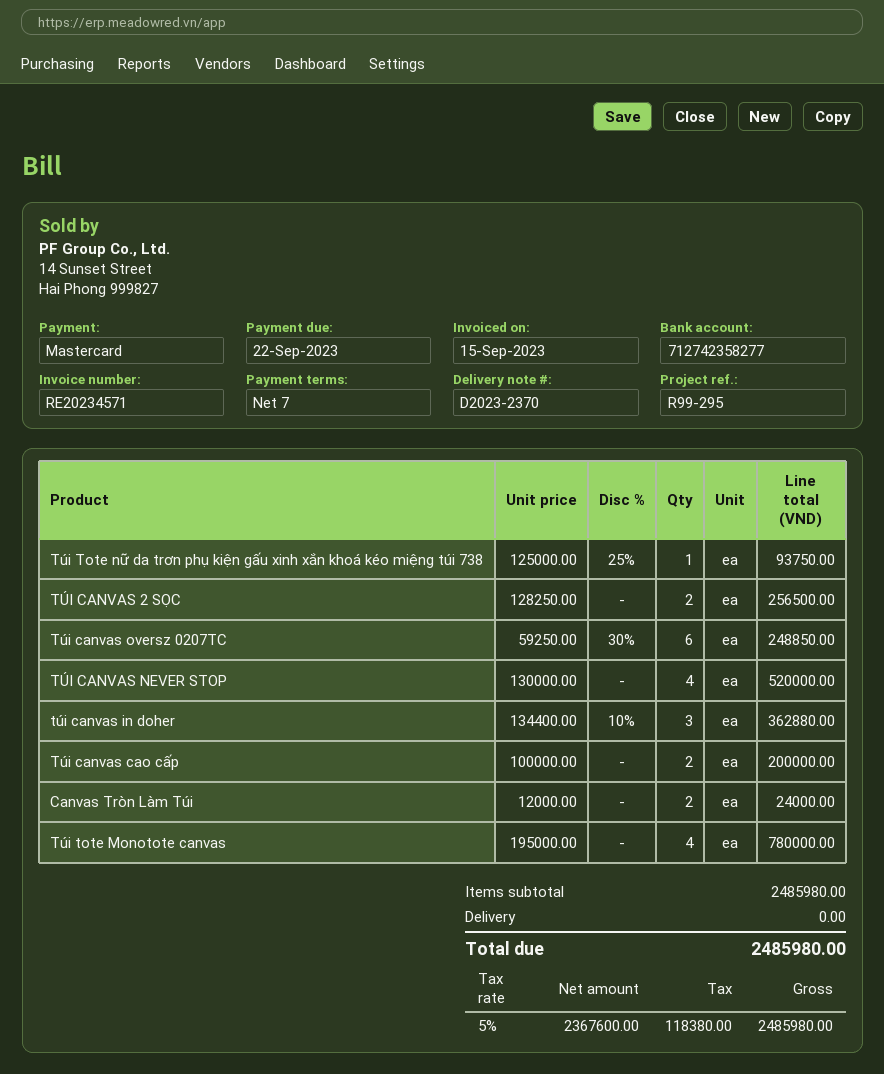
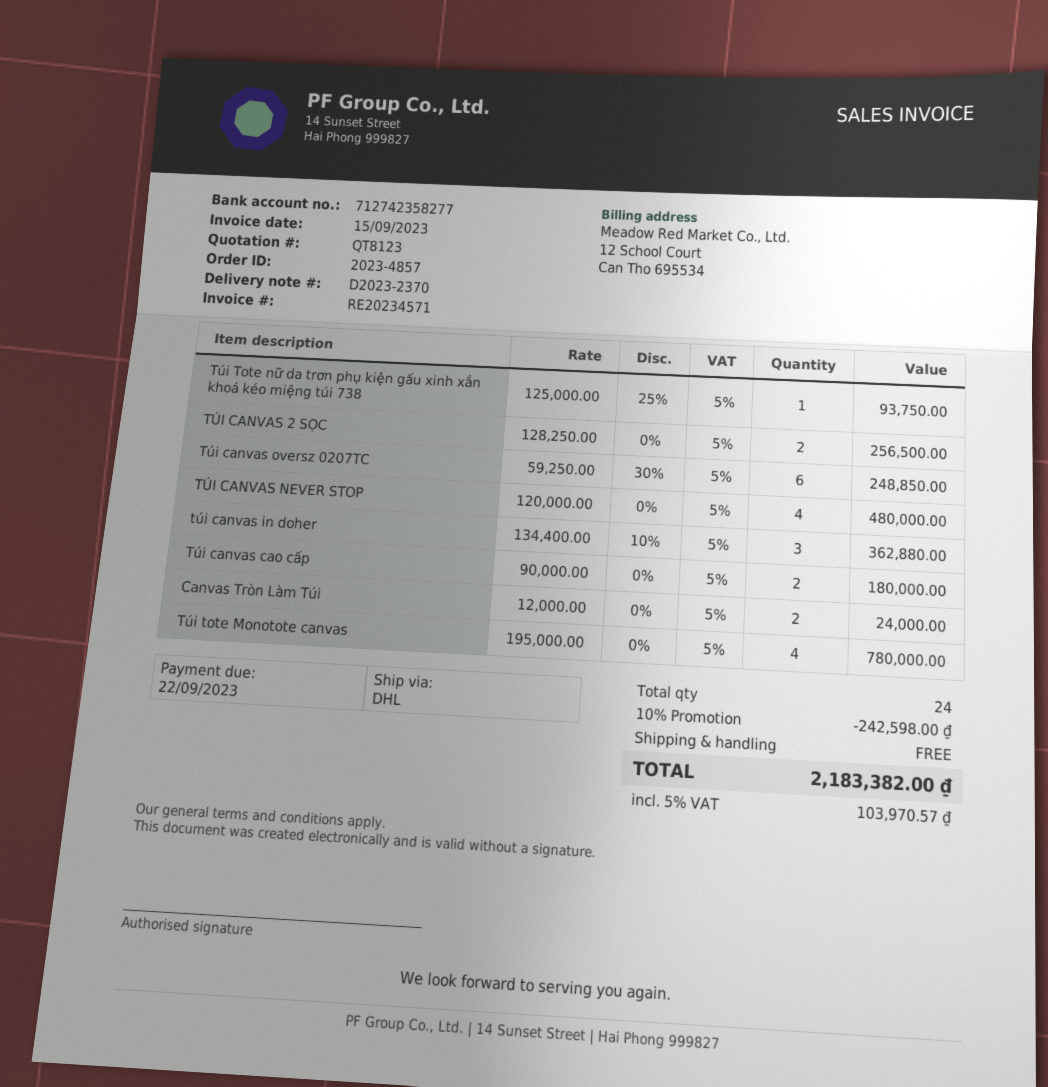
TÚI CANVAS NEVER STOP: 4 x 130000.00 = 520000.00 -> 4 x 120000.00 = 480000.00
Túi canvas cao cấp: 2 x 100000.00 = 200000.00 -> 2 x 90000.00 = 180000.00
discount: none -> 10% = 242598.00
tax: 5% = 118380.00 -> 5% = 103970.57
total: 2485980.00 -> 2183382.00

